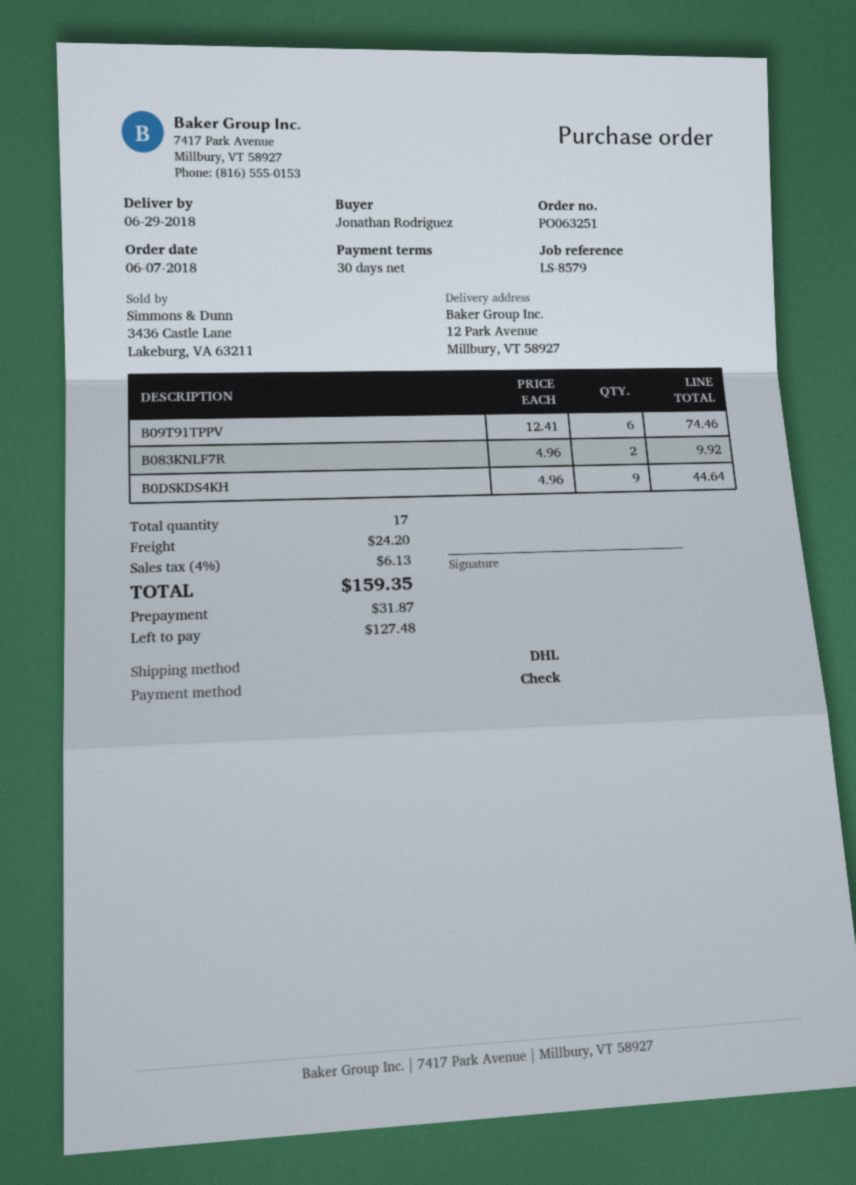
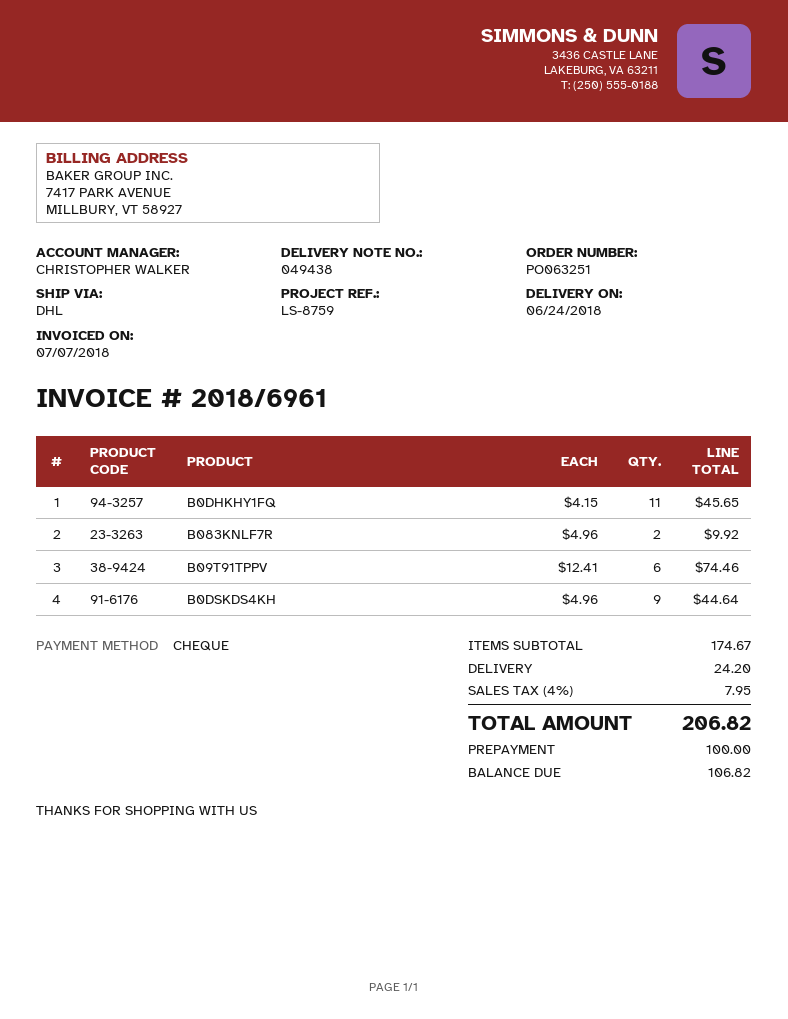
delivery date: 2018-06-29 -> 2018-06-24
reference: LS-8579 -> LS-8759
B0DHKHY1FQ: none -> 11 x 4.15 = 45.65
tax: 4% = 6.13 -> 4% = 7.95
total: 159.35 -> 206.82
deposit: 31.87 -> 100.00
balance: 127.48 -> 106.82

